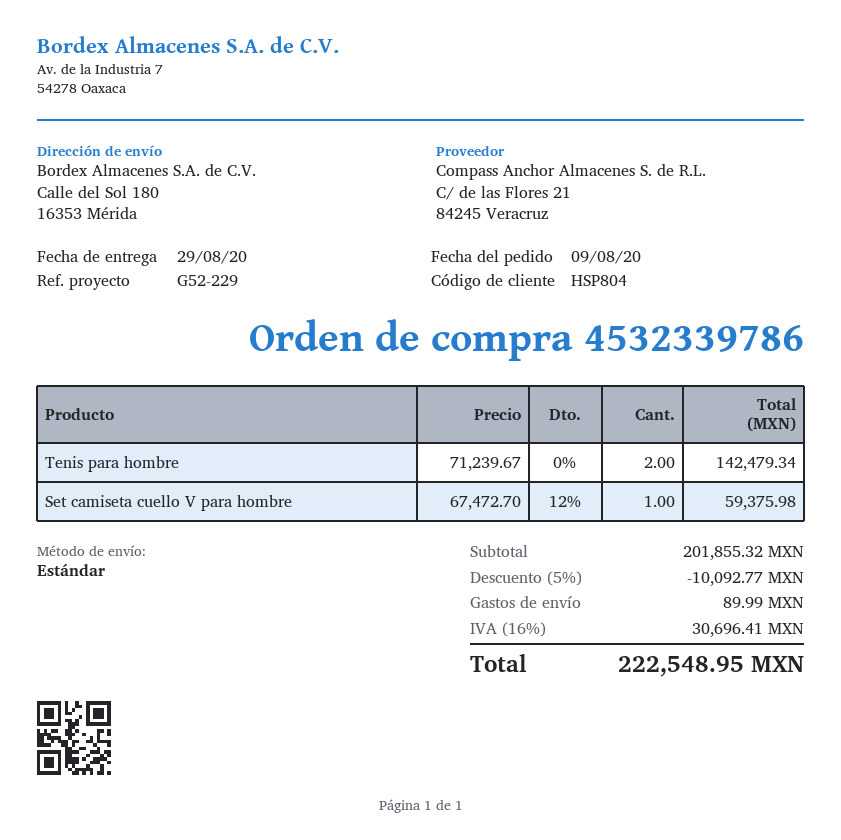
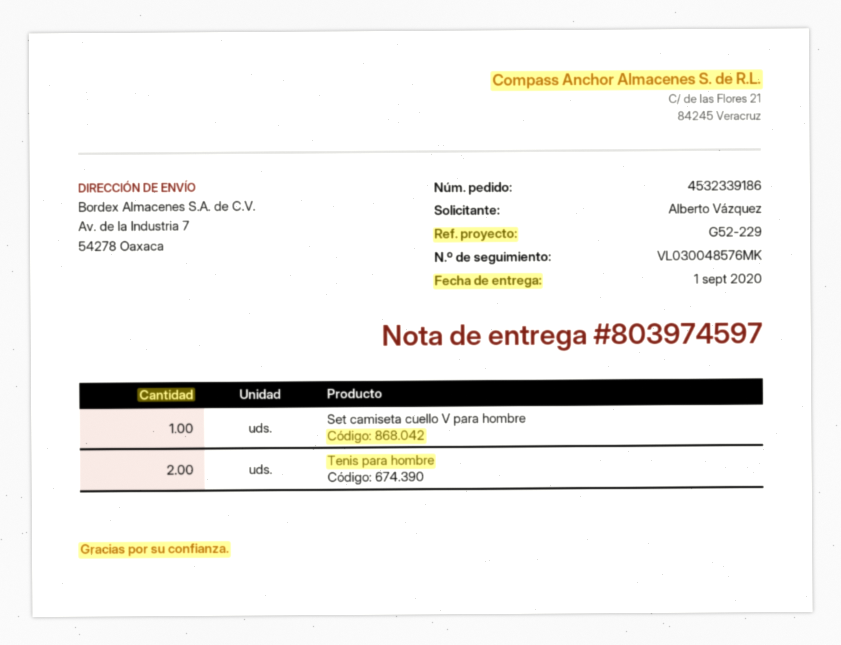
order number: 4532339786 -> 4532339186
delivery date: 2020-08-29 -> 2020-09-01
ship to: Calle del Sol 180, 16353 Mérida -> Av. de la Industria 7, 54278 Oaxaca

